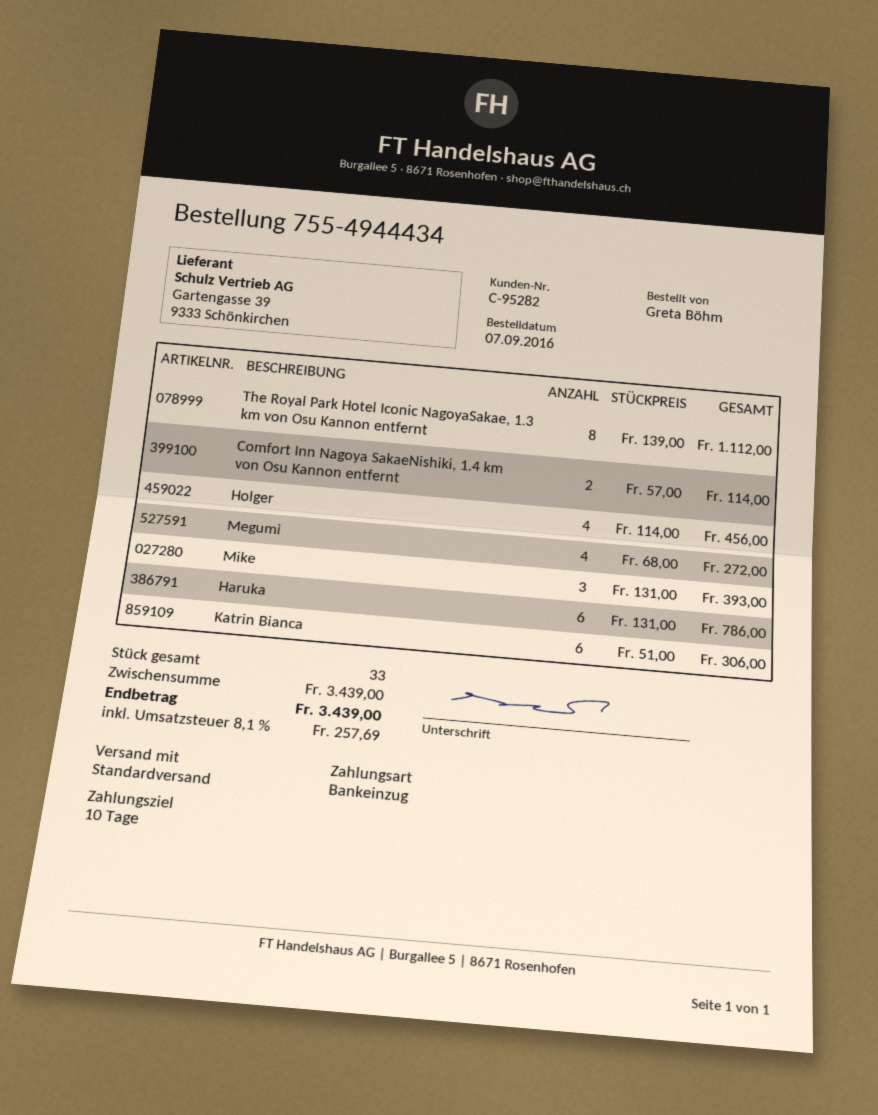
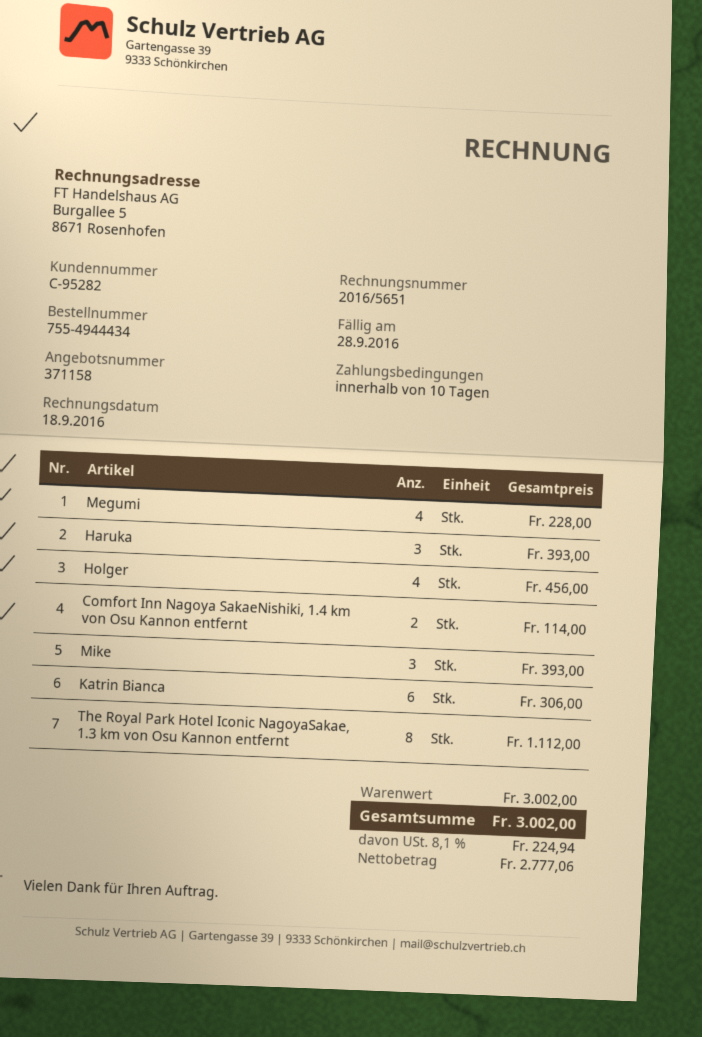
Megumi: 4 for 272.00 -> 4 for 228.00
Haruka: 6 for 786.00 -> 3 for 393.00
subtotal: 3439.00 -> 3002.00
tax: 8.1% = 257.69 -> 8.1% = 224.94
total: 3439.00 -> 3002.00

